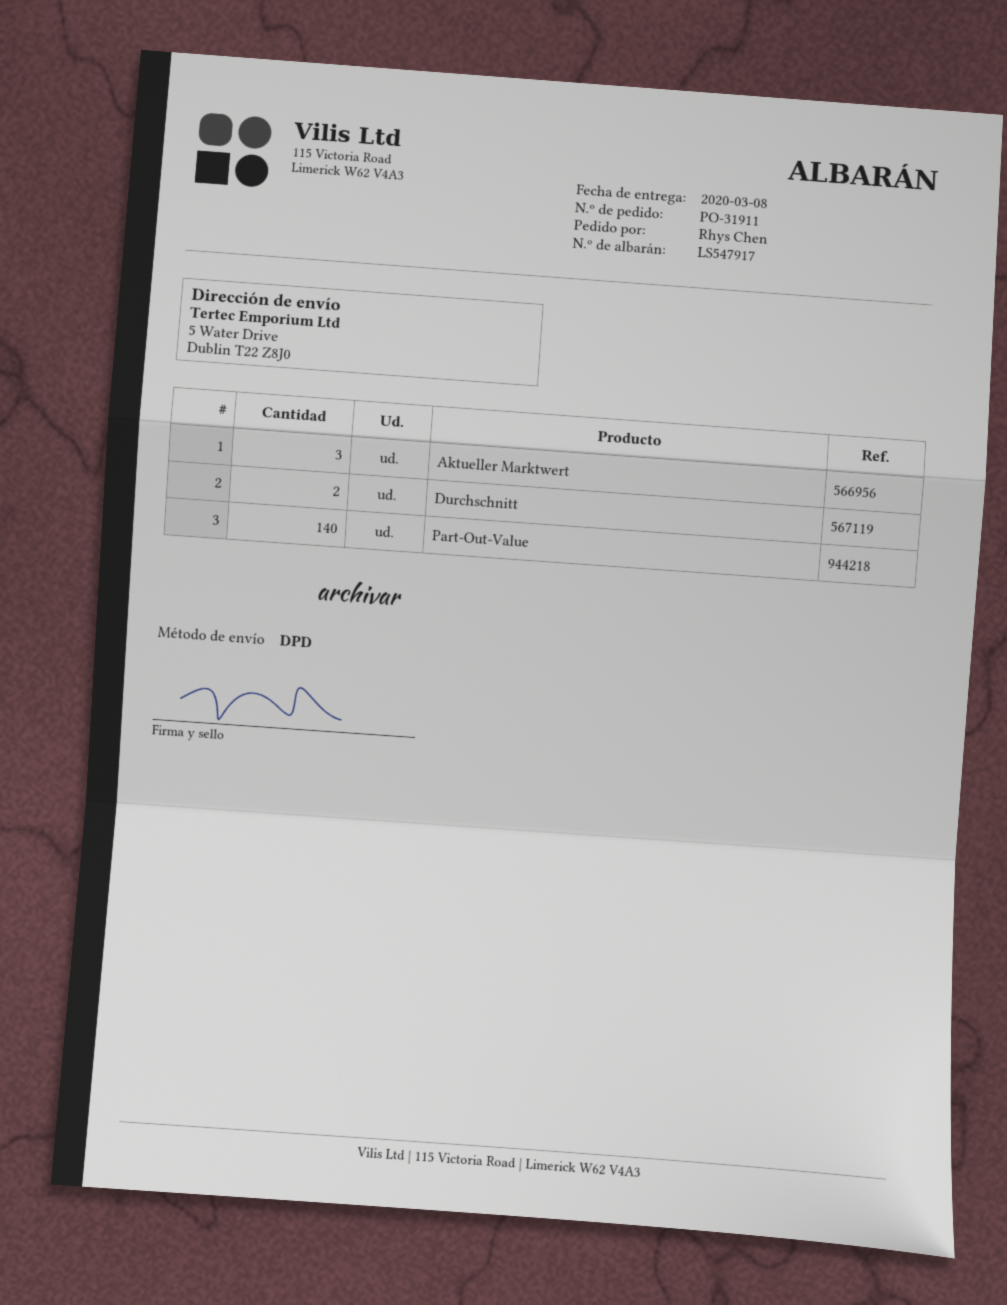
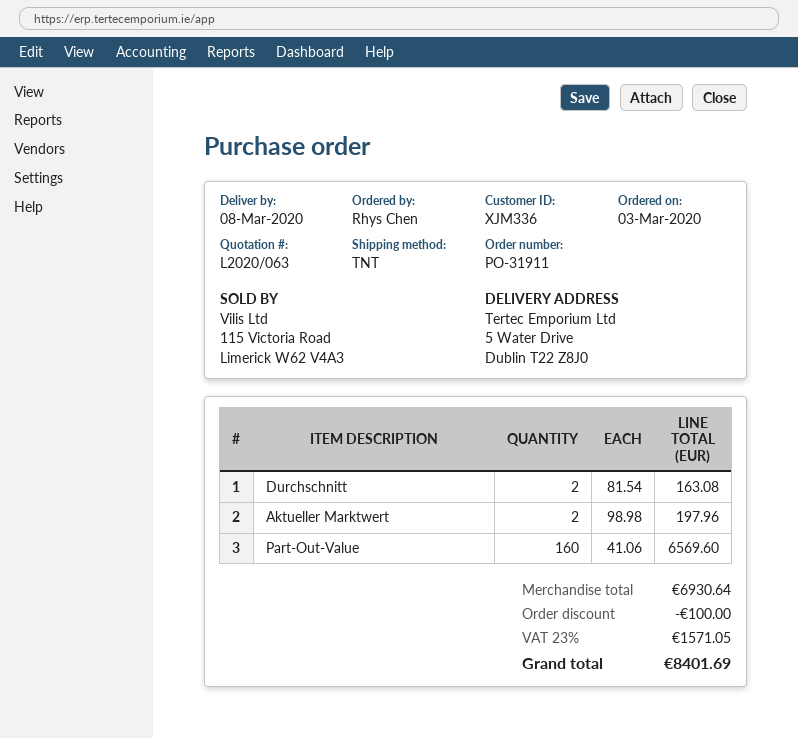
shipping method: DPD -> TNT
Aktueller Marktwert: 3 -> 2
Part-Out-Value: 140 -> 160

